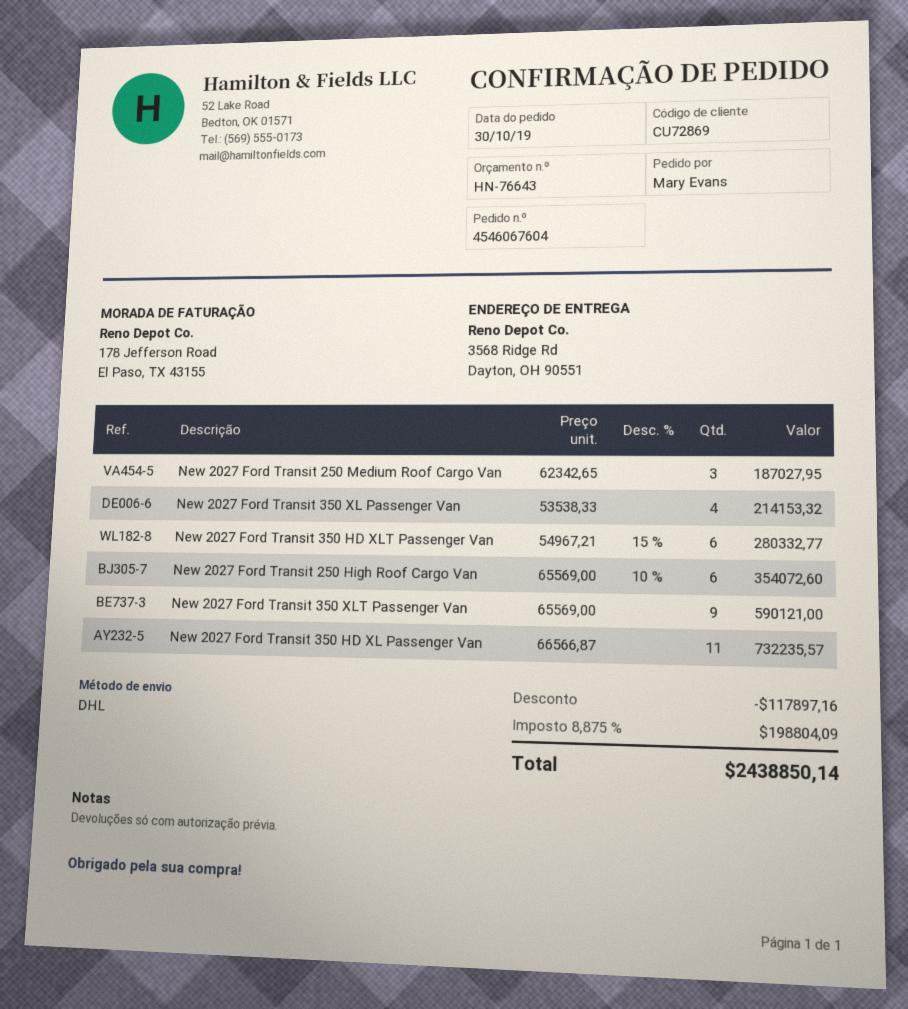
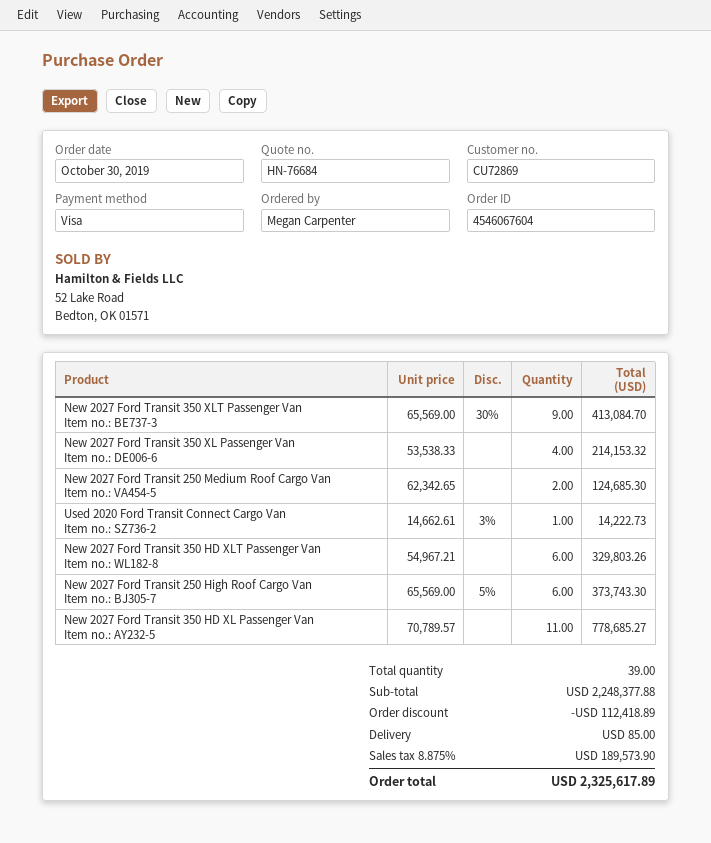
quote number: HN-76643 -> HN-76684
ordered by: Mary Evans -> Megan Carpenter
New 2027 Ford Transit 250 Medium Roof Cargo Van: 3 x 62342.65 = 187027.95 -> 2 x 62342.65 = 124685.30
New 2027 Ford Transit 350 HD XLT Passenger Van: 6 x 54967.21 - 15% = 280332.77 -> 6 x 54967.21 = 329803.26
New 2027 Ford Transit 250 High Roof Cargo Van: 6 x 65569.00 - 10% = 354072.60 -> 6 x 65569.00 - 5% = 373743.30
New 2027 Ford Transit 350 XLT Passenger Van: 9 x 65569.00 = 590121.00 -> 9 x 65569.00 - 30% = 413084.70
New 2027 Ford Transit 350 HD XL Passenger Van: 11 x 66566.87 = 732235.57 -> 11 x 70789.57 = 778685.27
Used 2020 Ford Transit Connect Cargo Van: none -> 1 x 14662.61 - 3% = 14222.73
discount: 117897.16 -> 112418.89
shipping: none -> 85.00
tax: 8.875% = 198804.09 -> 8.875% = 189573.90
total: 2438850.14 -> 2325617.89

